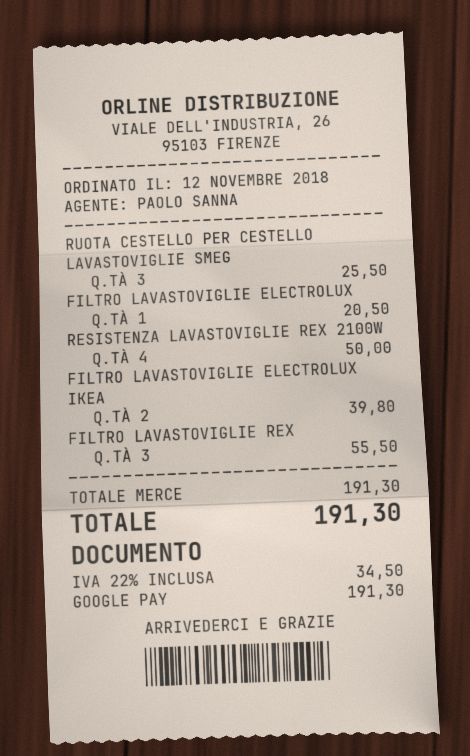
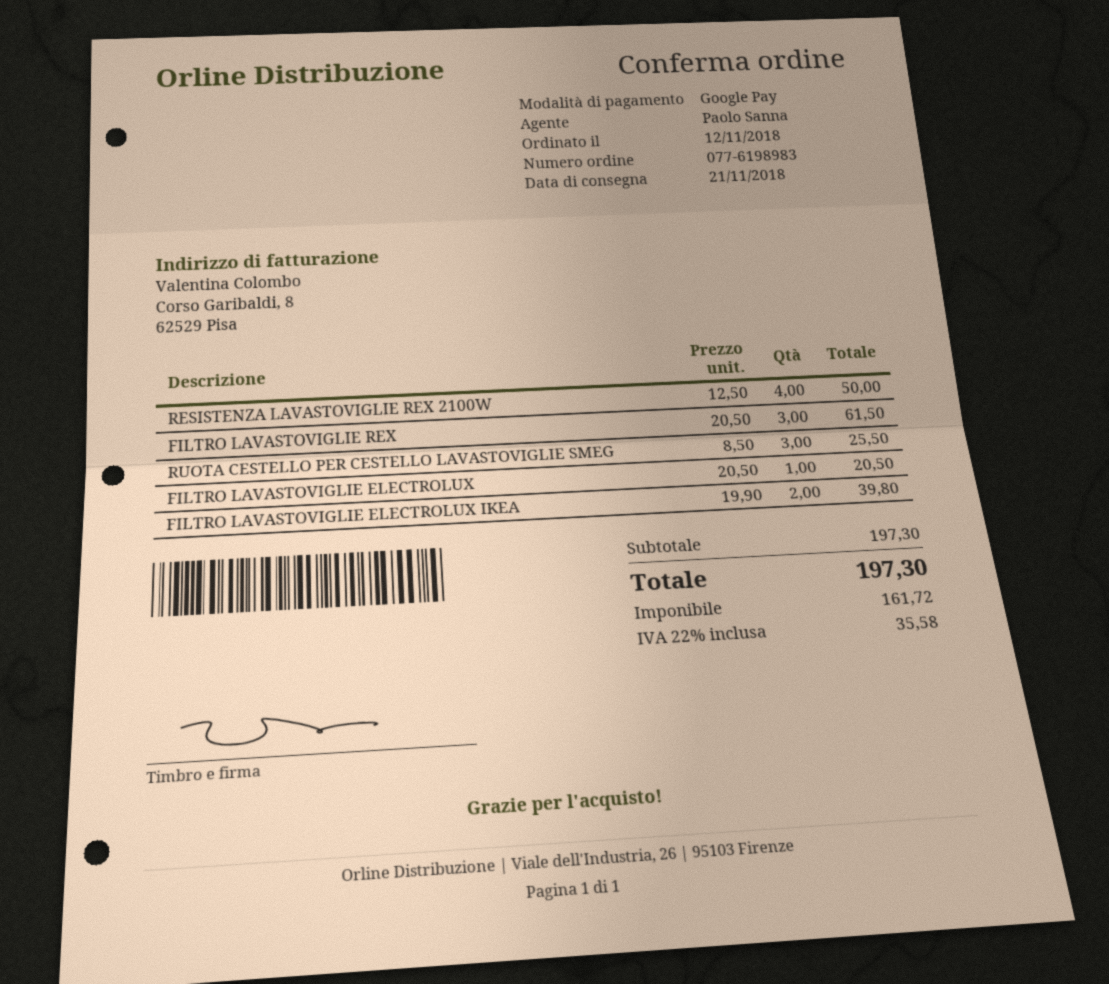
FILTRO LAVASTOVIGLIE REX: 3 for 55.50 -> 3 for 61.50
subtotal: 191.30 -> 197.30
tax: 22% = 34.50 -> 22% = 35.58
total: 191.30 -> 197.30

